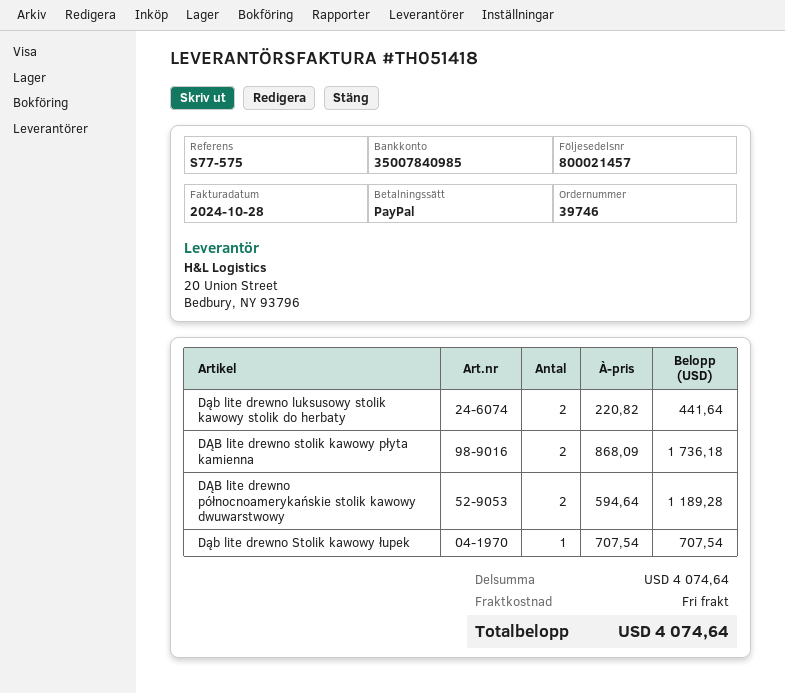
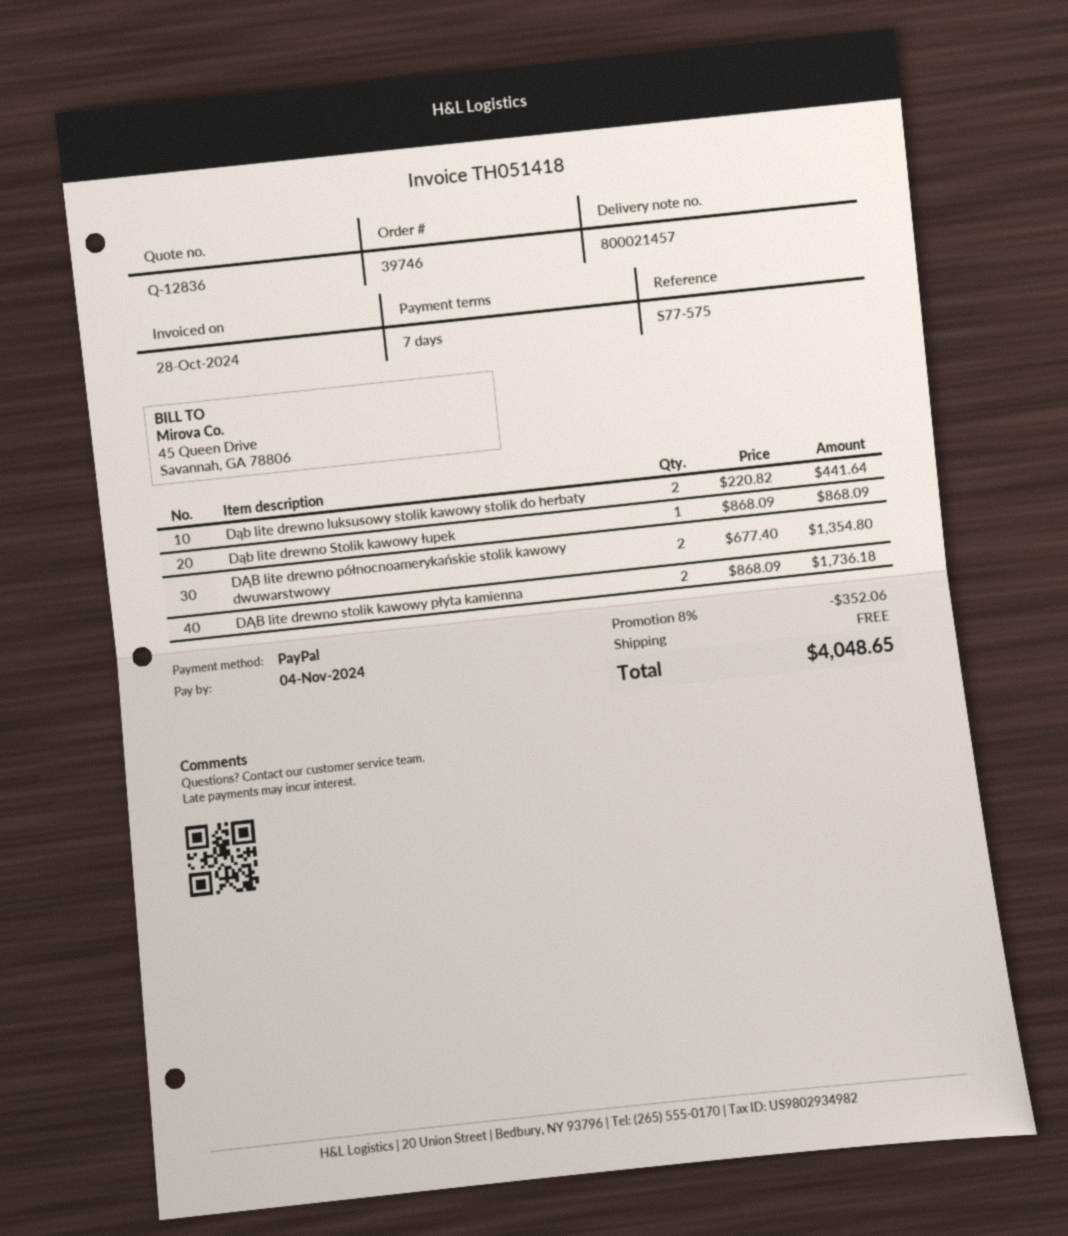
DĄB lite drewno północnoamerykańskie stolik kawowy dwuwarstwowy: 2 x 594.64 = 1189.28 -> 2 x 677.40 = 1354.80
Dąb lite drewno Stolik kawowy łupek: 1 x 707.54 = 707.54 -> 1 x 868.09 = 868.09
discount: none -> 8% = 352.06
total: 4074.64 -> 4048.65

